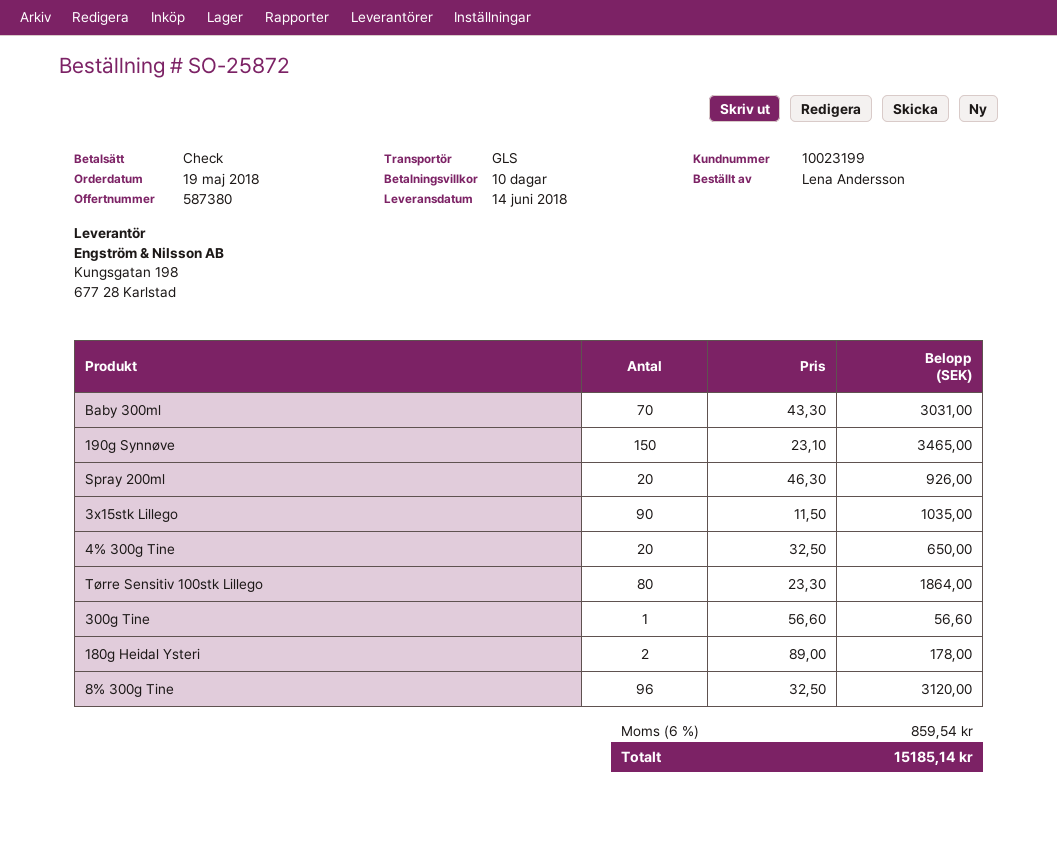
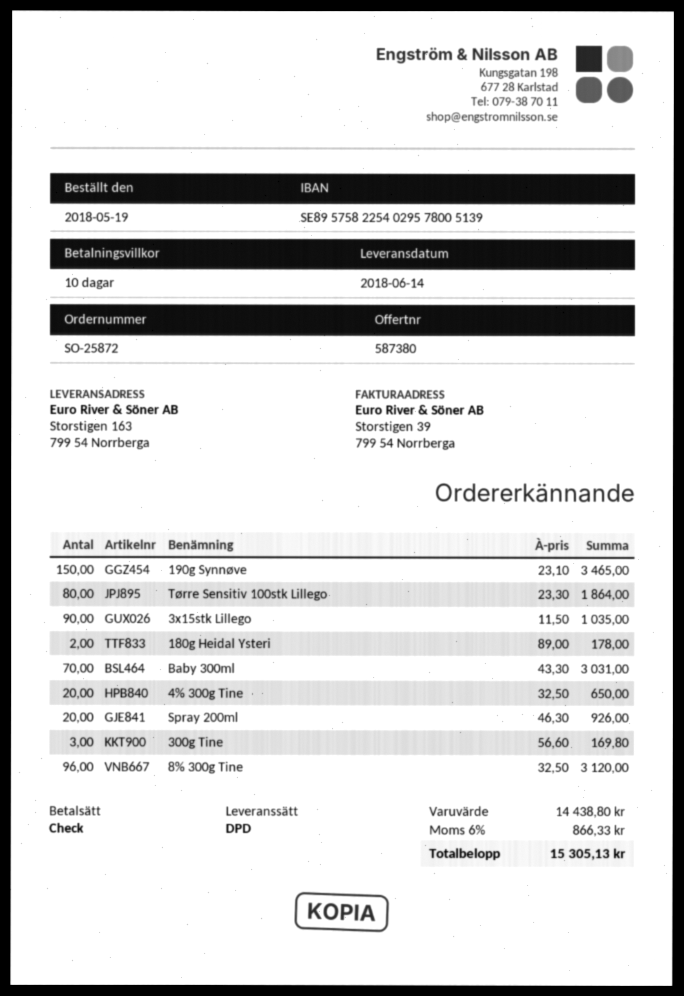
shipping method: GLS -> DPD
300g Tine: 1 x 56.60 = 56.60 -> 3 x 56.60 = 169.80
tax: 6% = 859.54 -> 6% = 866.33
total: 15185.14 -> 15305.13

